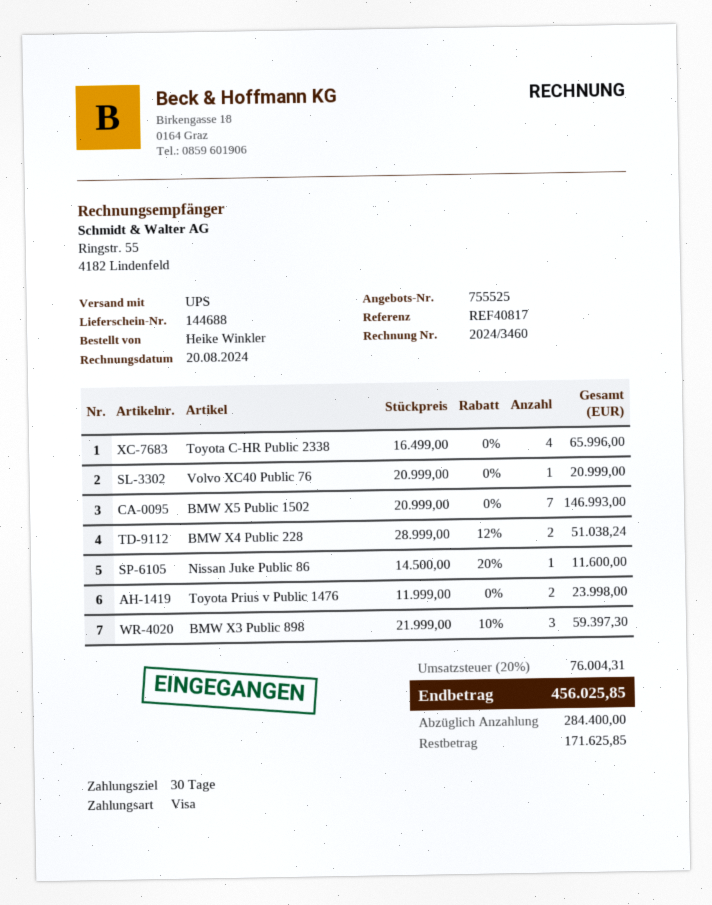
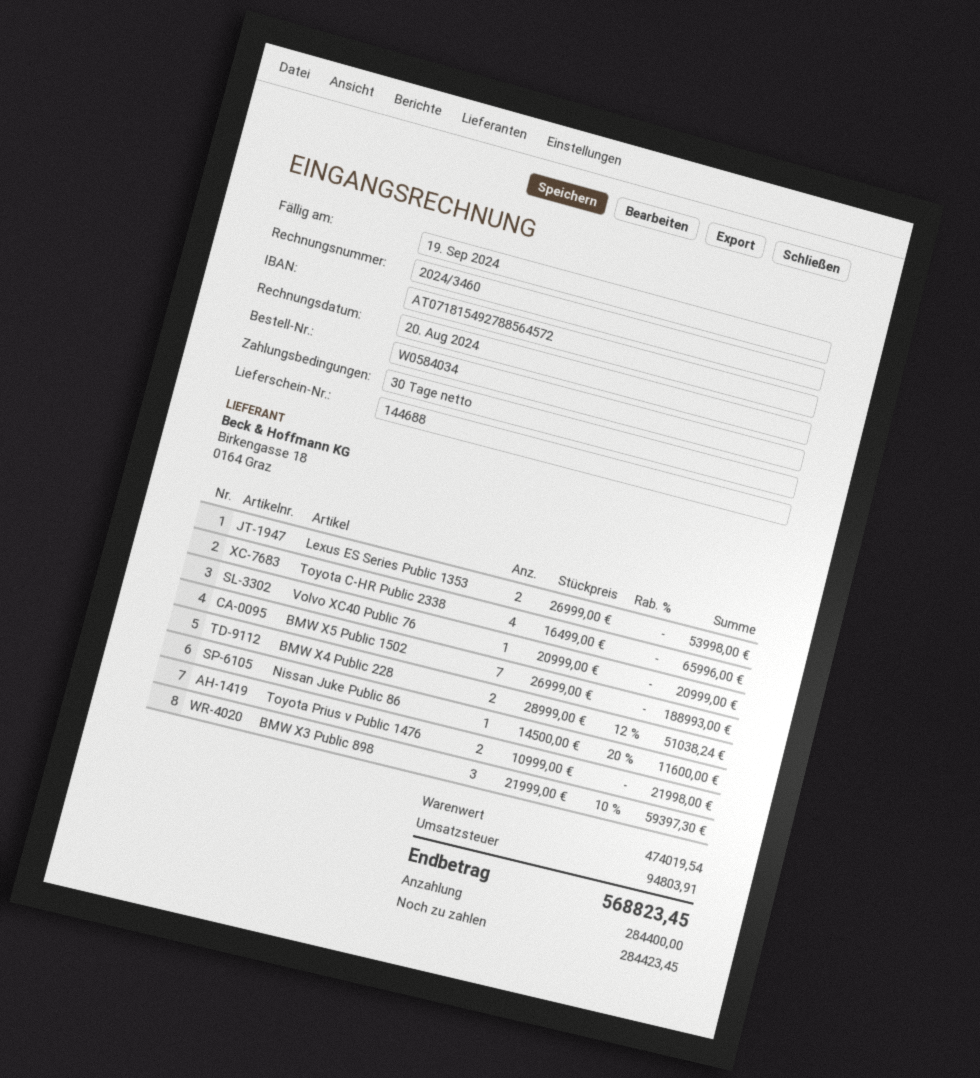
BMW X5 Public 1502: 7 x 20999.00 = 146993.00 -> 7 x 26999.00 = 188993.00
Toyota Prius v Public 1476: 2 x 11999.00 = 23998.00 -> 2 x 10999.00 = 21998.00
Lexus ES Series Public 1353: none -> 2 x 26999.00 = 53998.00
tax: 76004.31 -> 94803.91
total: 456025.85 -> 568823.45
balance: 171625.85 -> 284423.45

